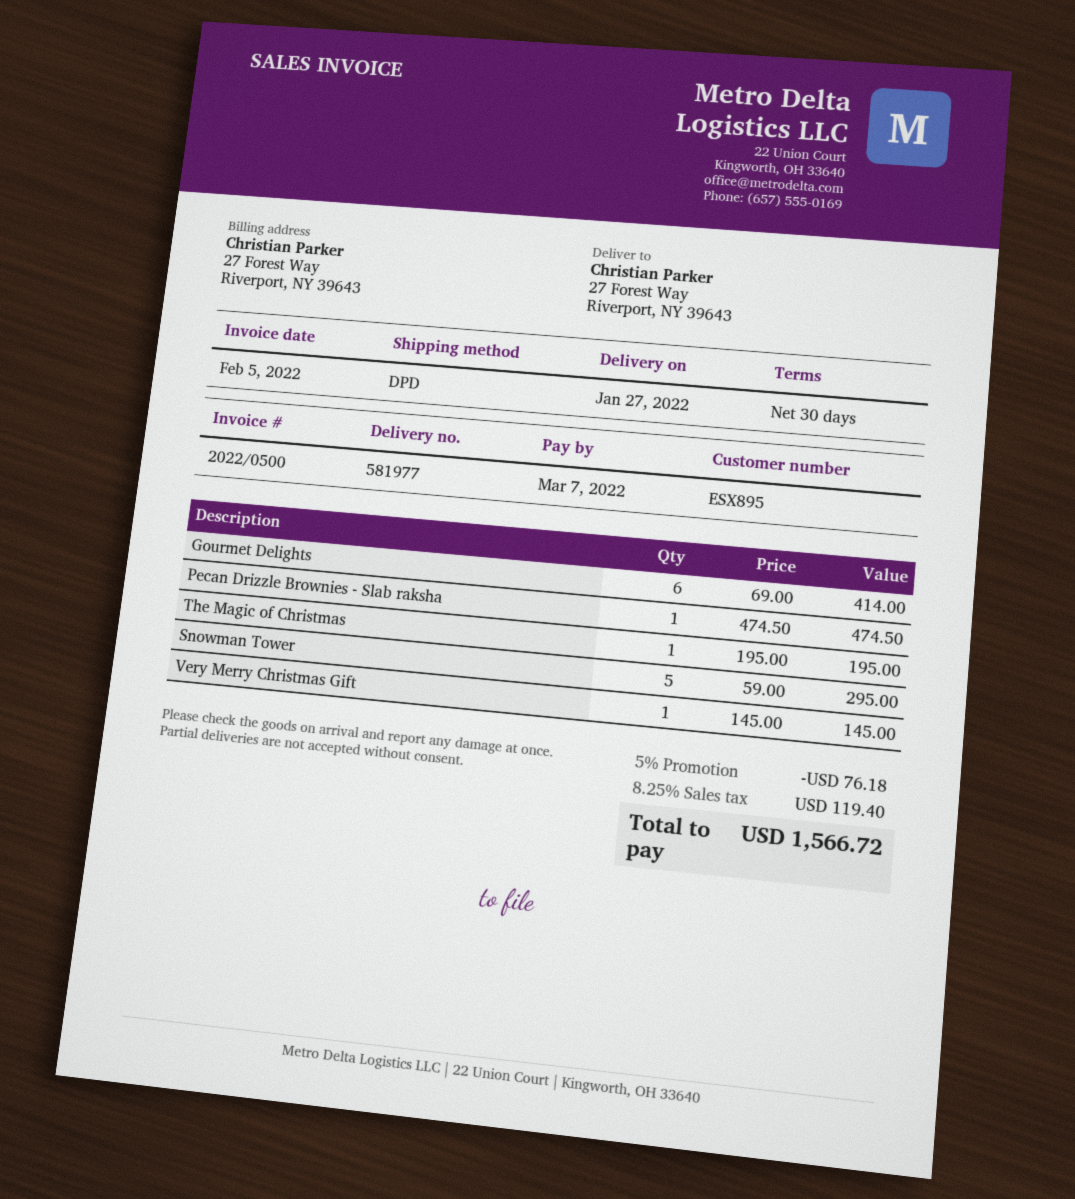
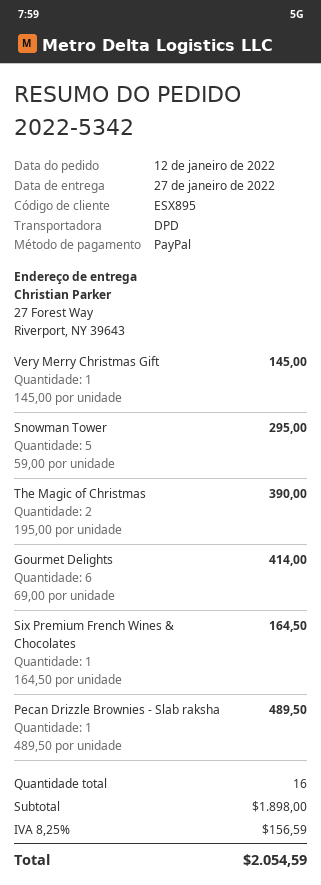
Pecan Drizzle Brownies - Slab raksha: 1 x 474.50 = 474.50 -> 1 x 489.50 = 489.50
The Magic of Christmas: 1 x 195.00 = 195.00 -> 2 x 195.00 = 390.00
Six Premium French Wines & Chocolates: none -> 1 x 164.50 = 164.50
discount: 5% = 76.18 -> none
tax: 8.25% = 119.40 -> 8.25% = 156.59
total: 1566.72 -> 2054.59

